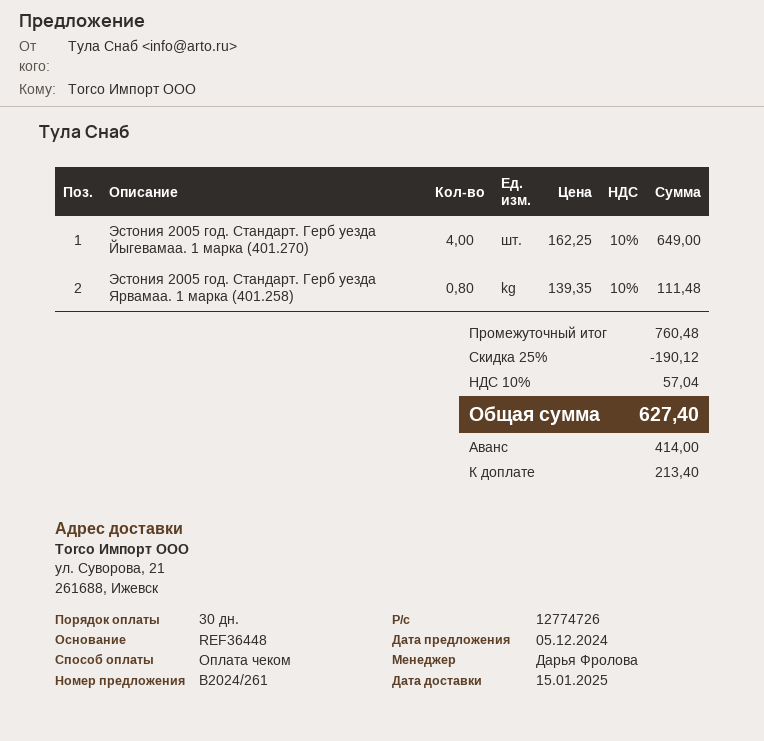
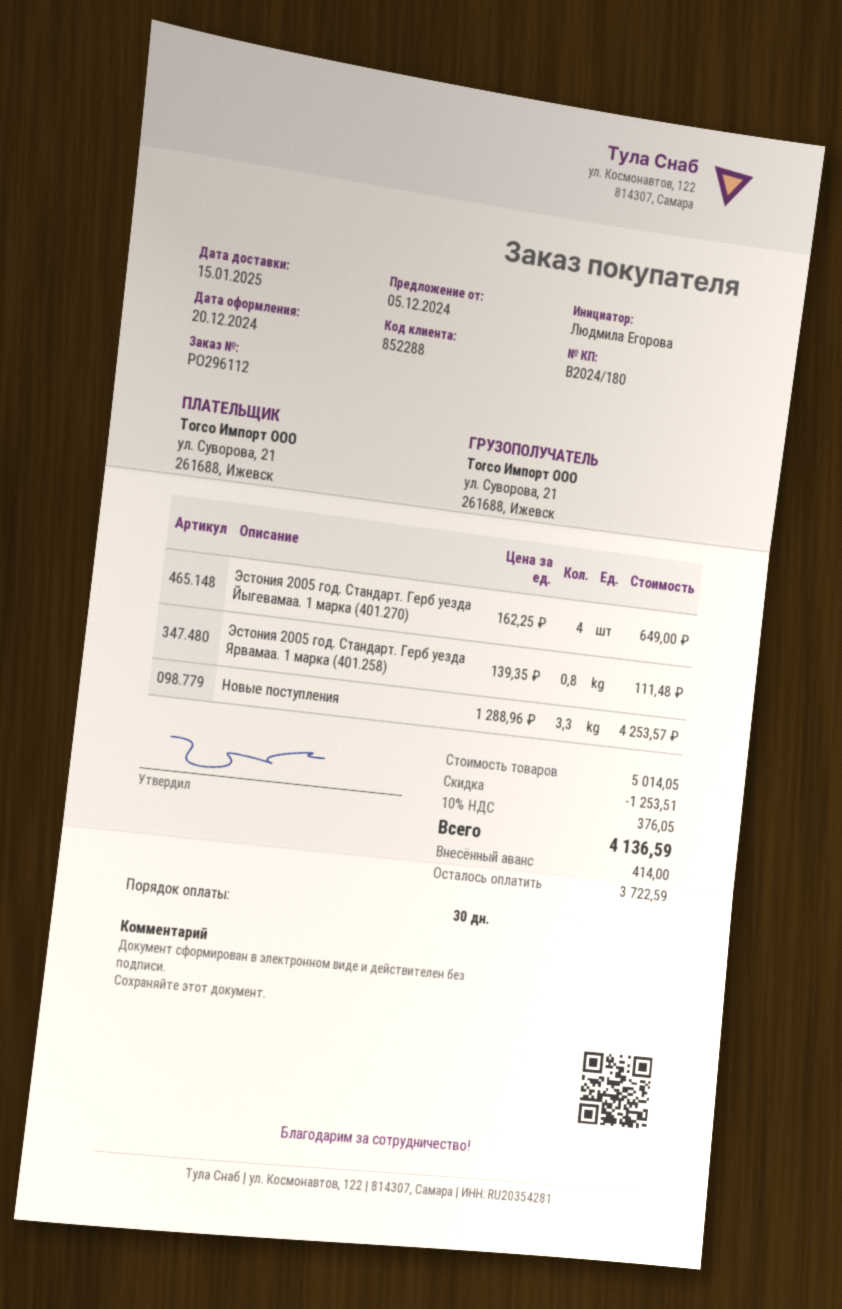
quote number: B2024/261 -> B2024/180
Новые поступления: none -> 3.3 x 1288.96 = 4253.57
subtotal: 760.48 -> 5014.05
discount: 190.12 -> 1253.51
tax: 10% = 57.04 -> 10% = 376.05
total: 627.40 -> 4136.59
balance: 213.40 -> 3722.59

